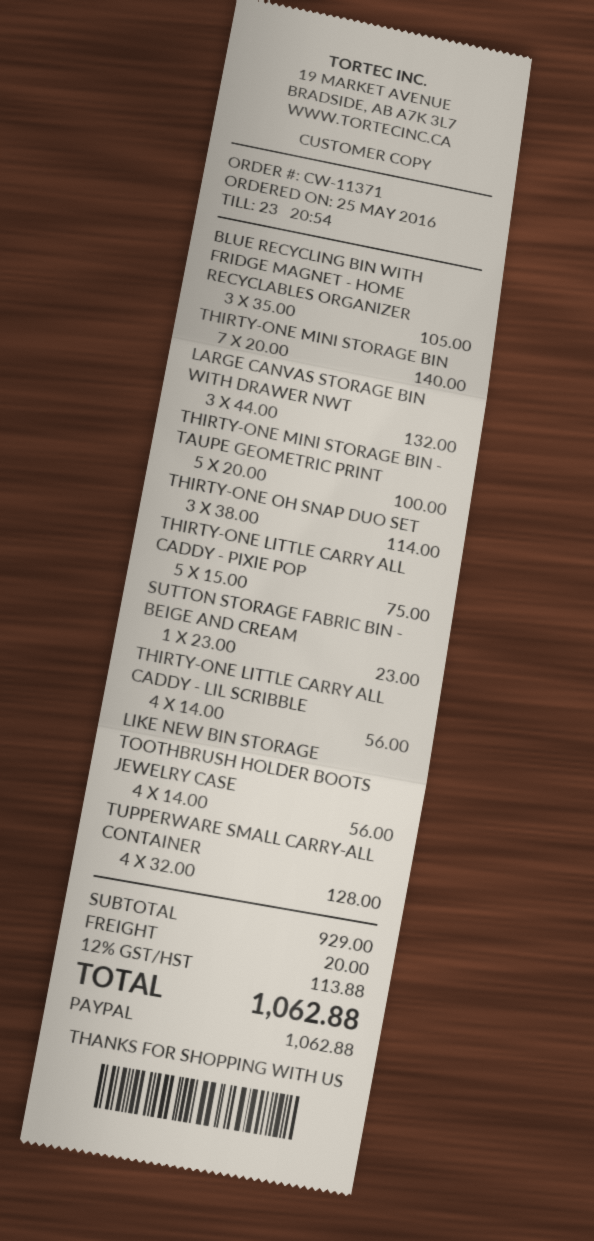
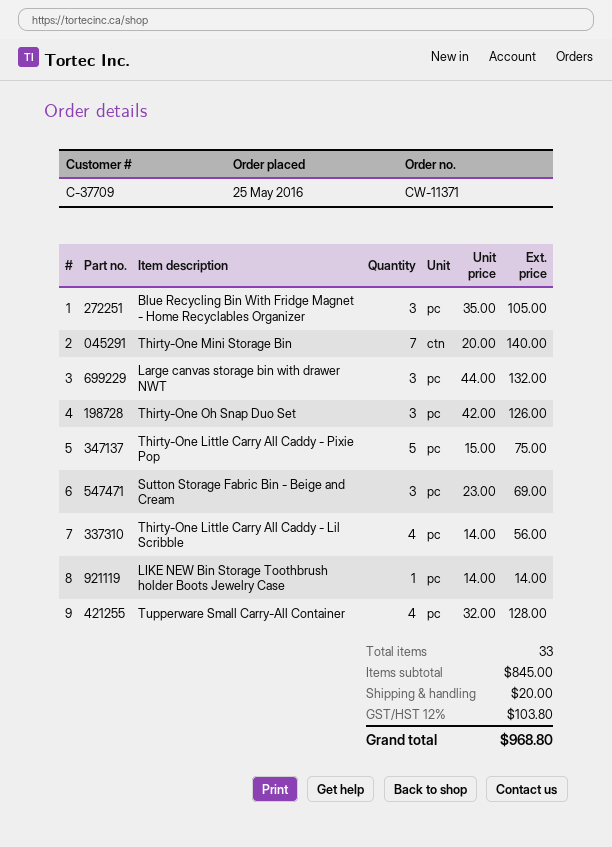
THIRTY-ONE MINI STORAGE BIN - TAUPE GEOMETRIC PRINT: 5 x 20.00 = 100.00 -> none
THIRTY-ONE OH SNAP DUO SET: 3 x 38.00 = 114.00 -> 3 x 42.00 = 126.00
SUTTON STORAGE FABRIC BIN - BEIGE AND CREAM: 1 x 23.00 = 23.00 -> 3 x 23.00 = 69.00
LIKE NEW BIN STORAGE TOOTHBRUSH HOLDER BOOTS JEWELRY CASE: 4 x 14.00 = 56.00 -> 1 x 14.00 = 14.00
subtotal: 929.00 -> 845.00
tax: 12% = 113.88 -> 12% = 103.80
total: 1062.88 -> 968.80

